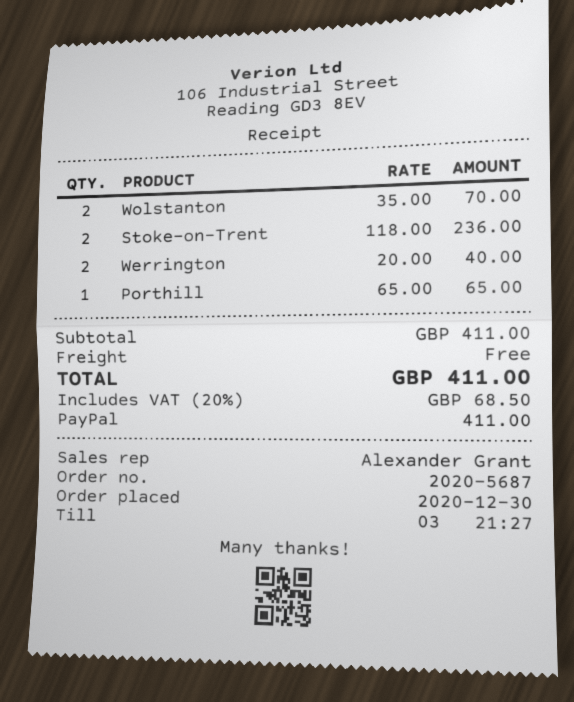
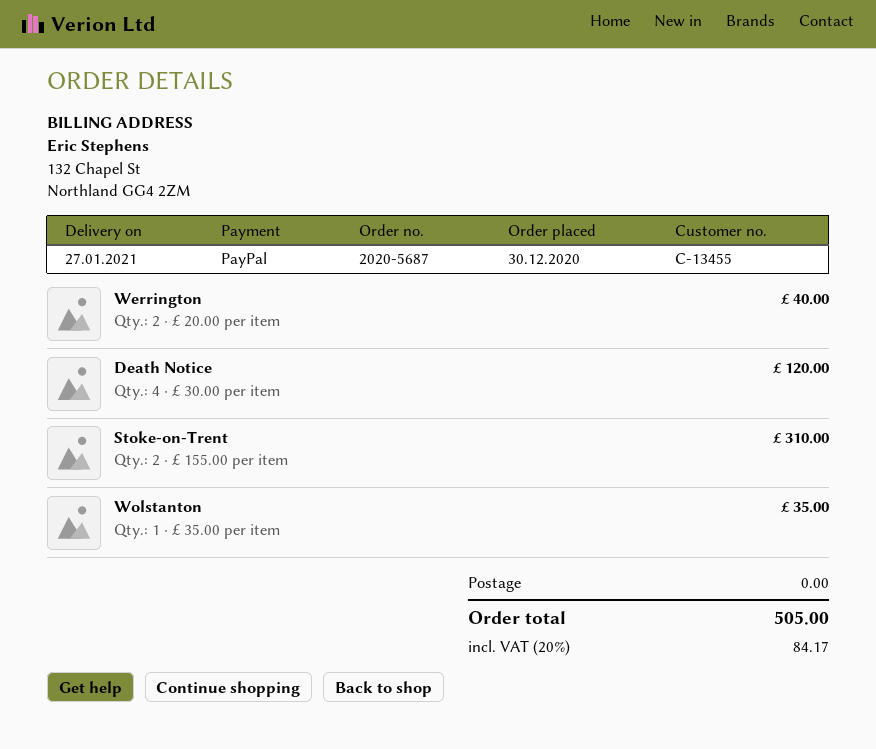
Wolstanton: 2 x 35.00 = 70.00 -> 1 x 35.00 = 35.00
Stoke-on-Trent: 2 x 118.00 = 236.00 -> 2 x 155.00 = 310.00
Porthill: 1 x 65.00 = 65.00 -> none
Death Notice: none -> 4 x 30.00 = 120.00
tax: 20% = 68.50 -> 20% = 84.17
total: 411.00 -> 505.00

